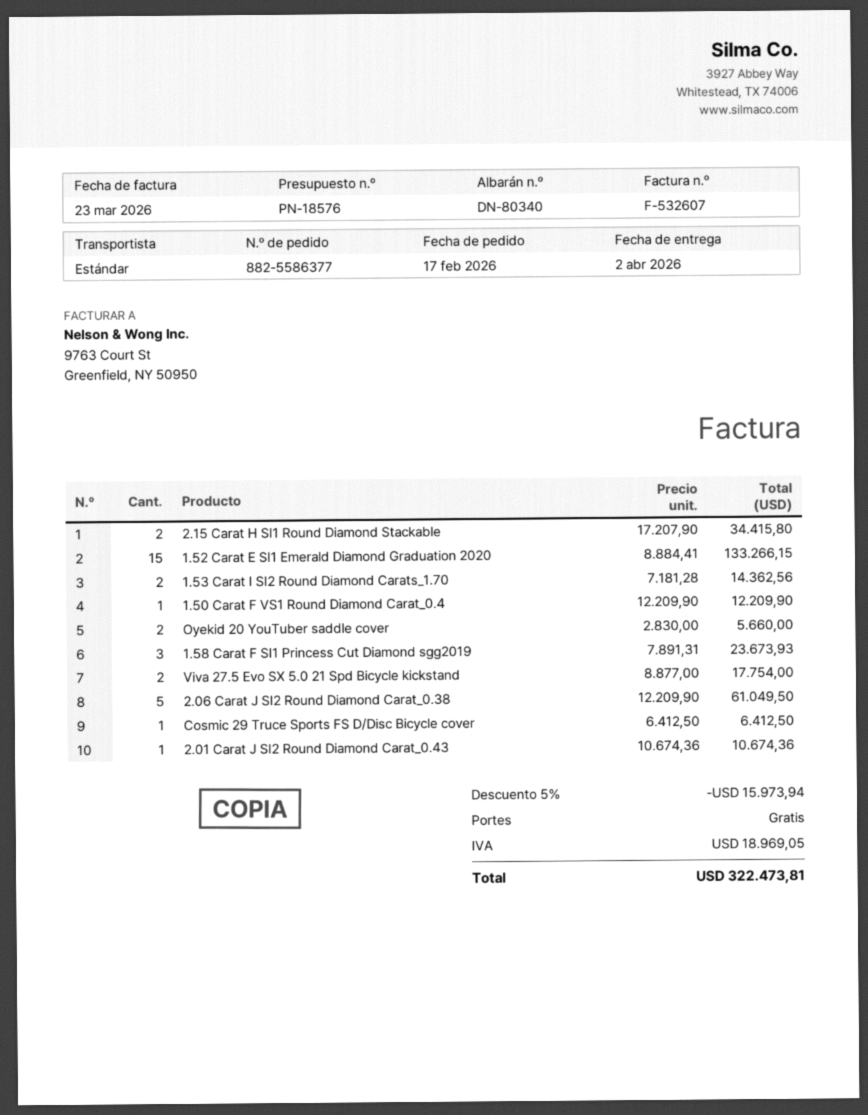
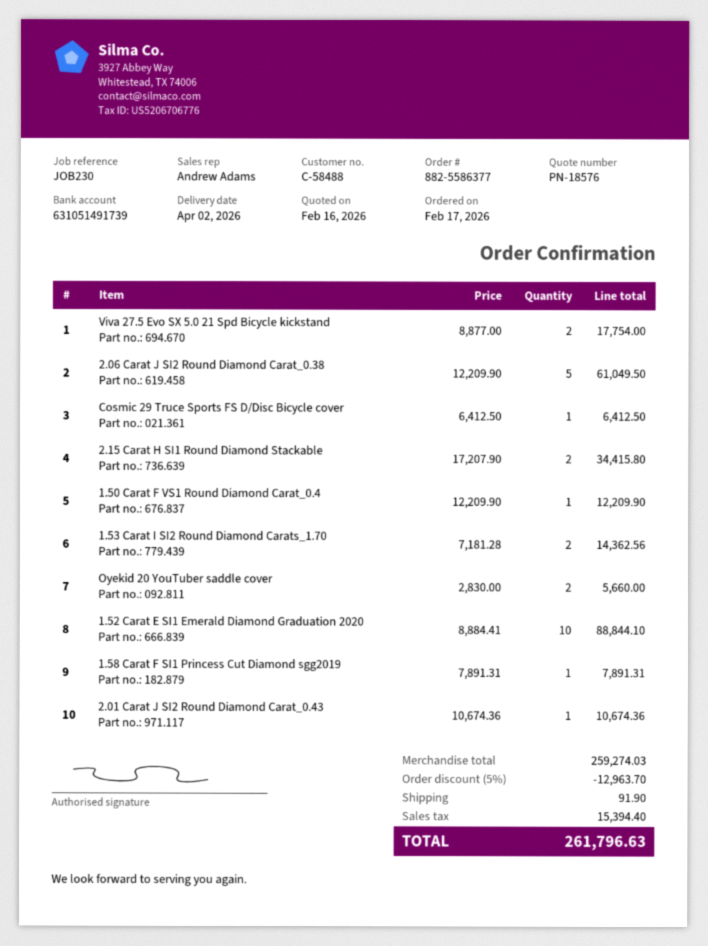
1.52 Carat E SI1 Emerald Diamond Graduation 2020: 15 x 8884.41 = 133266.15 -> 10 x 8884.41 = 88844.10
1.58 Carat F SI1 Princess Cut Diamond sgg2019: 3 x 7891.31 = 23673.93 -> 1 x 7891.31 = 7891.31
discount: 5% = 15973.94 -> 5% = 12963.70
shipping: 0.00 -> 91.90
tax: 18969.05 -> 15394.40
total: 322473.81 -> 261796.63

